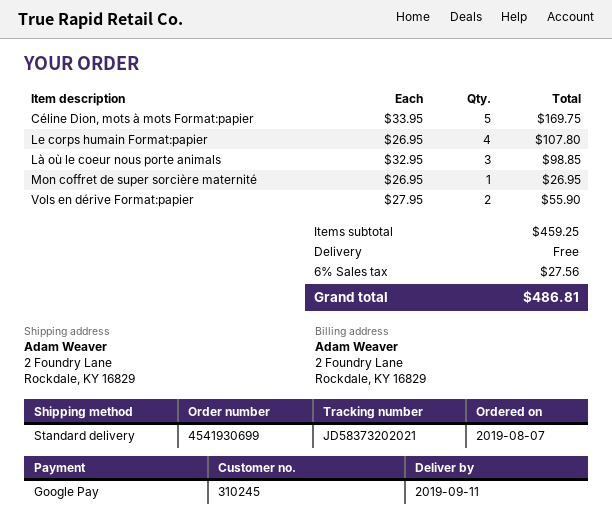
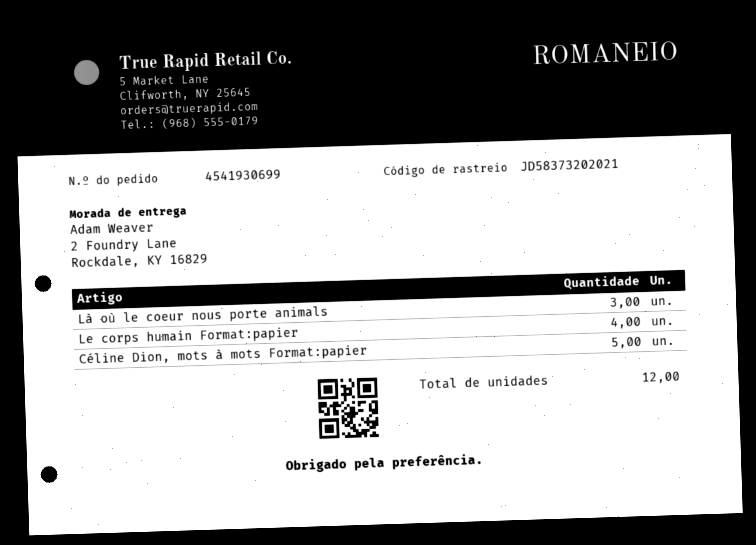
Mon coffret de super sorcière maternité: 1 -> none
Vols en dérive Format:papier: 2 -> none

